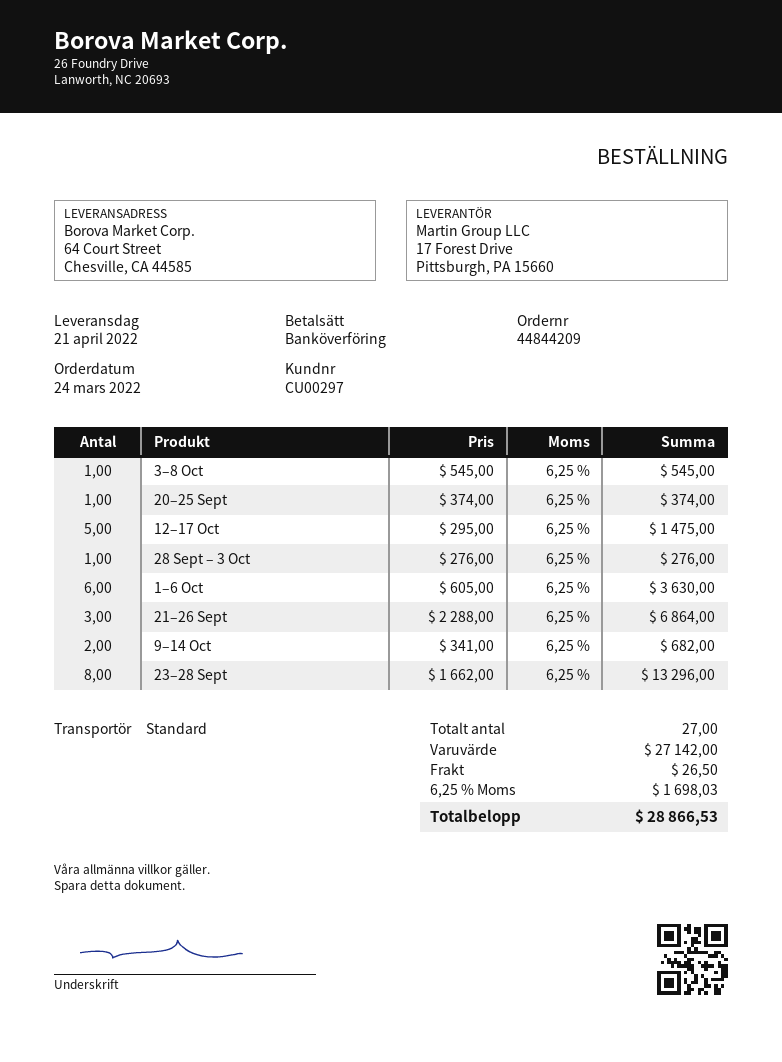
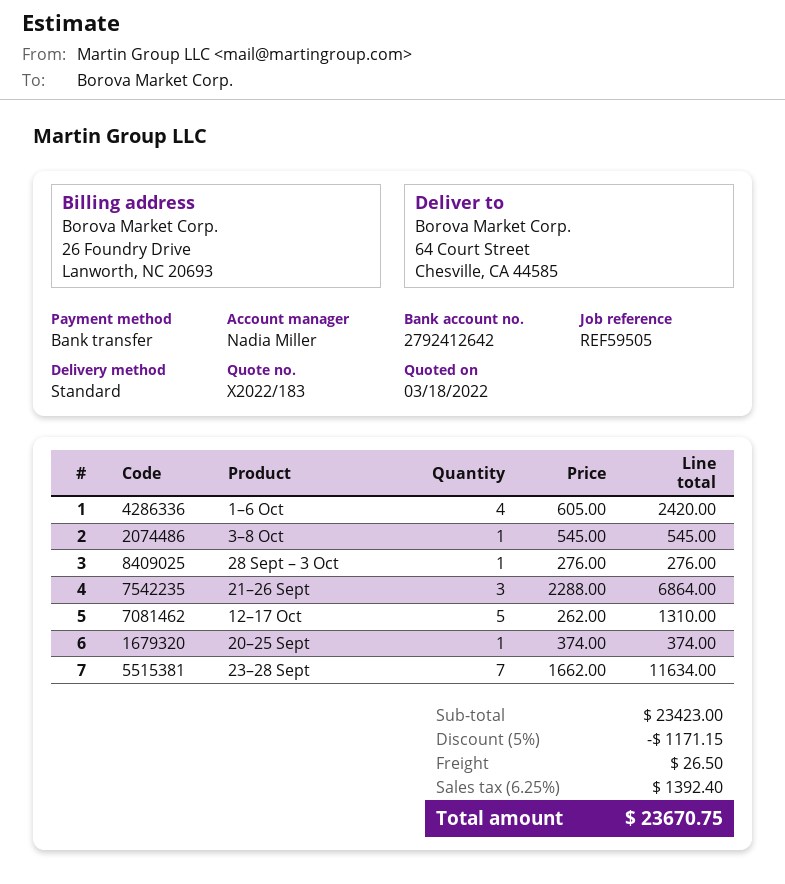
12–17 Oct: 5 x 295.00 = 1475.00 -> 5 x 262.00 = 1310.00
1–6 Oct: 6 x 605.00 = 3630.00 -> 4 x 605.00 = 2420.00
9–14 Oct: 2 x 341.00 = 682.00 -> none
23–28 Sept: 8 x 1662.00 = 13296.00 -> 7 x 1662.00 = 11634.00
subtotal: 27142.00 -> 23423.00
discount: none -> 5% = 1171.15
tax: 6.25% = 1698.03 -> 6.25% = 1392.40
total: 28866.53 -> 23670.75

